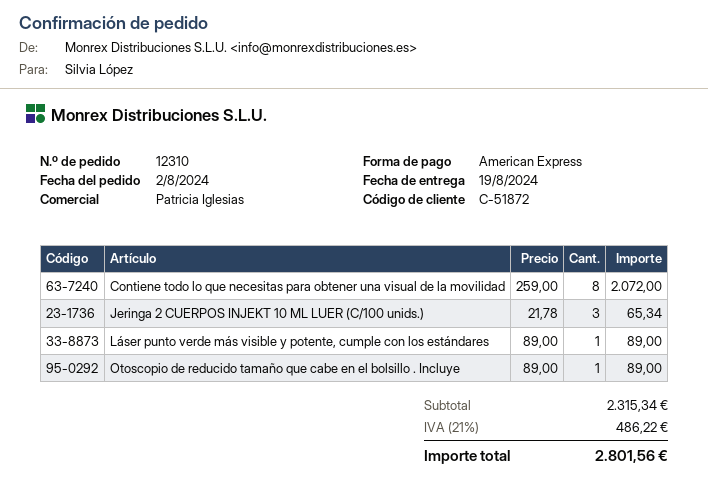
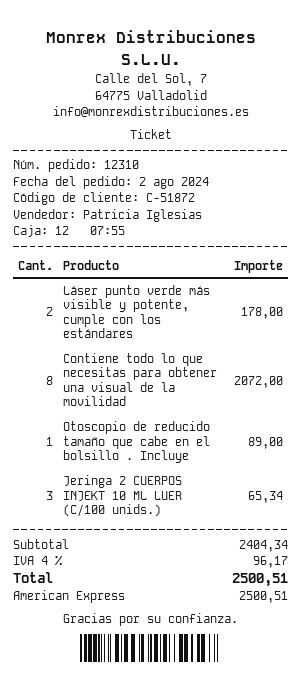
Láser punto verde más visible y potente, cumple con los estándares: 1 for 89.00 -> 2 for 178.00
subtotal: 2315.34 -> 2404.34
tax: 21% = 486.22 -> 4% = 96.17
total: 2801.56 -> 2500.51

